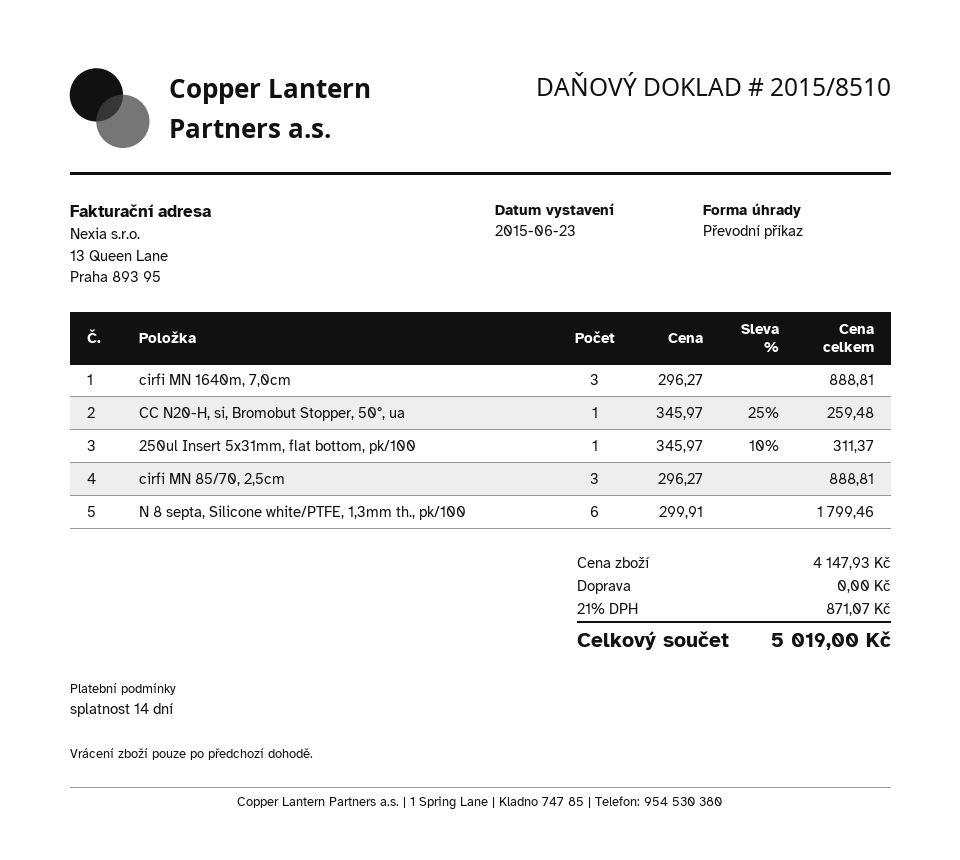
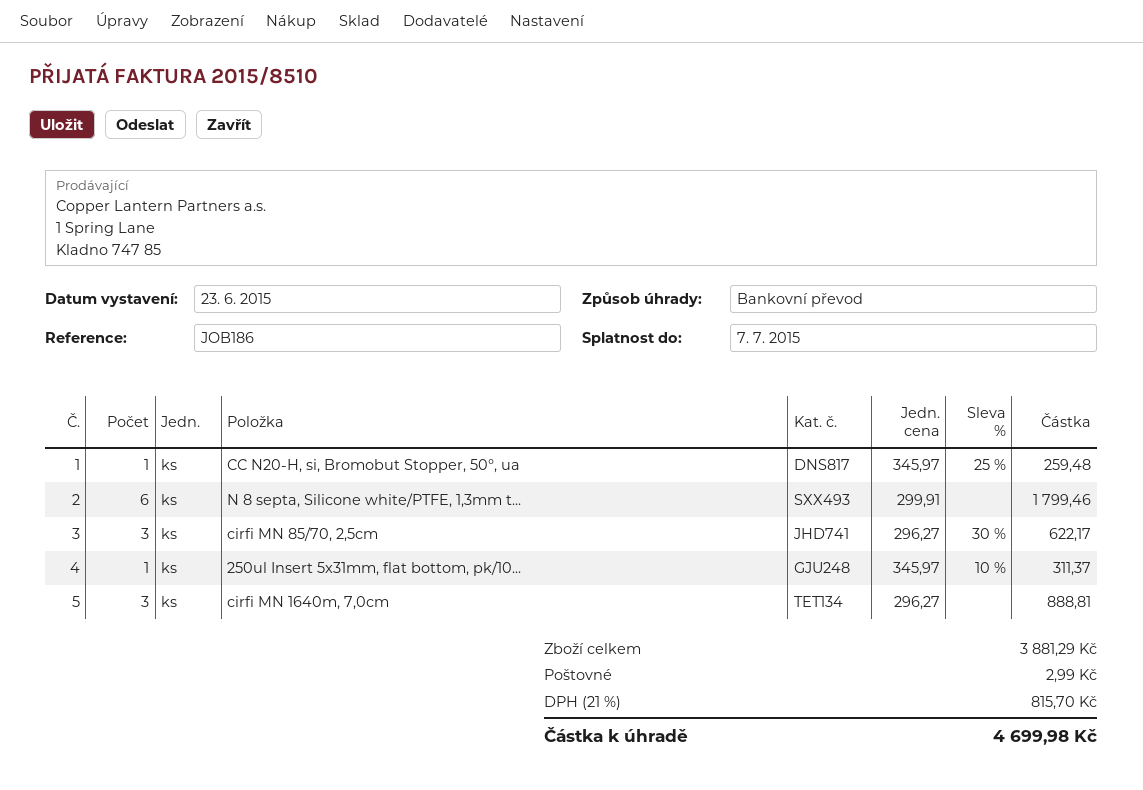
cirfi MN 85/70, 2,5cm: 3 x 296.27 = 888.81 -> 3 x 296.27 - 30% = 622.17
subtotal: 4147.93 -> 3881.29
shipping: 0.00 -> 2.99
tax: 21% = 871.07 -> 21% = 815.70
total: 5019.00 -> 4699.98

